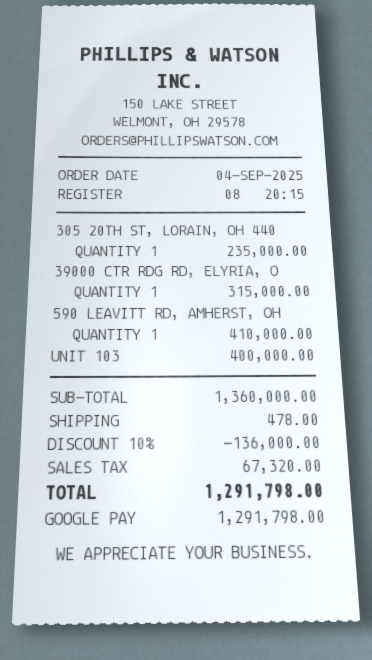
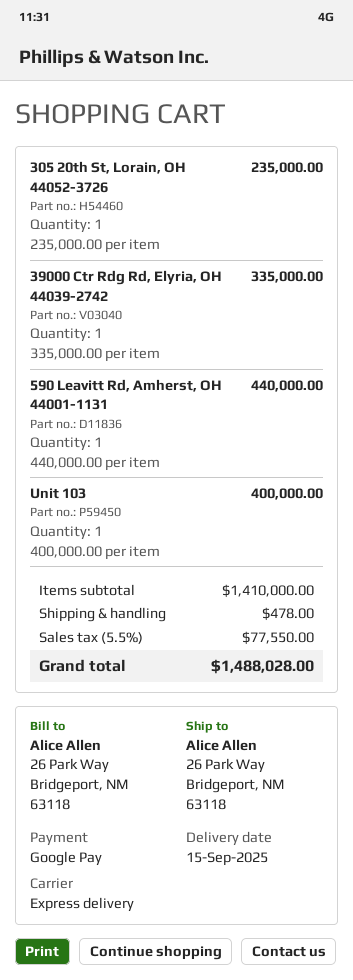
39000 CTR RDG RD, ELYRIA, O: 1 for 315000.00 -> 1 for 335000.00
590 LEAVITT RD, AMHERST, OH: 1 for 410000.00 -> 1 for 440000.00
subtotal: 1360000.00 -> 1410000.00
discount: 10% = 136000.00 -> none
tax: 67320.00 -> 77550.00
total: 1291798.00 -> 1488028.00

